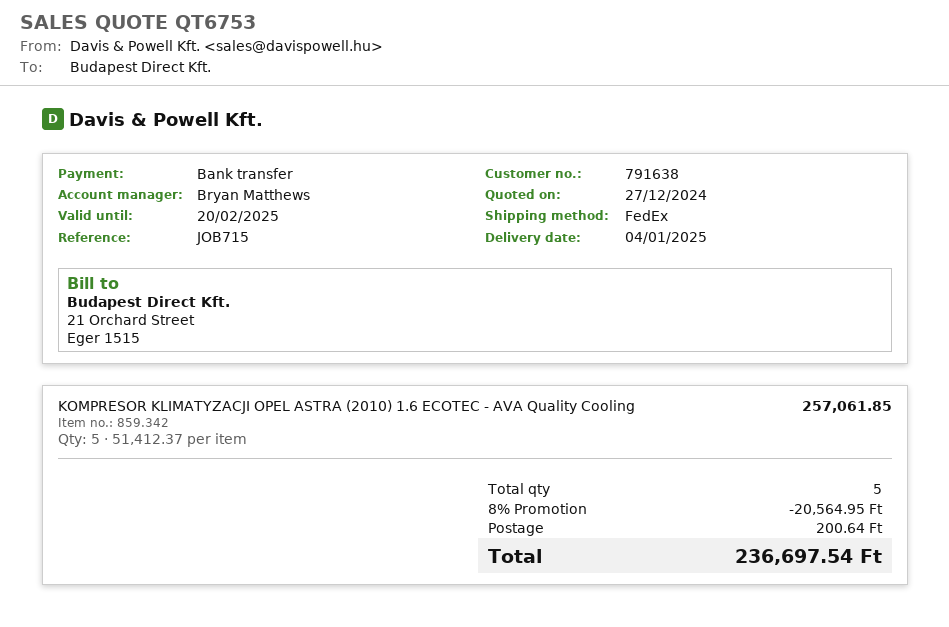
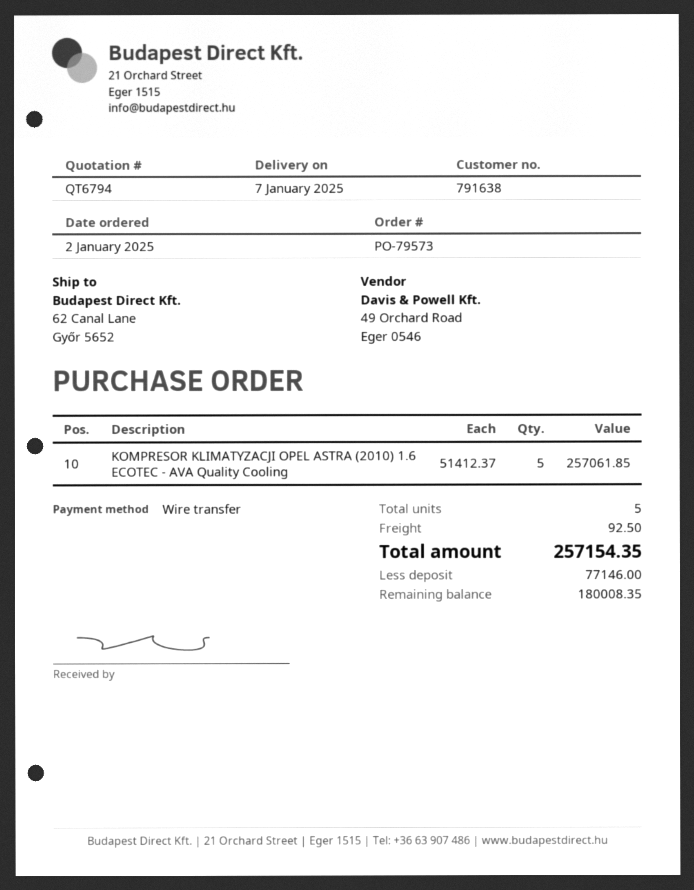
quote number: QT6753 -> QT6794
delivery date: 2025-01-04 -> 2025-01-07
discount: 8% = 20564.95 -> none
shipping: 200.64 -> 92.50
total: 236697.54 -> 257154.35

